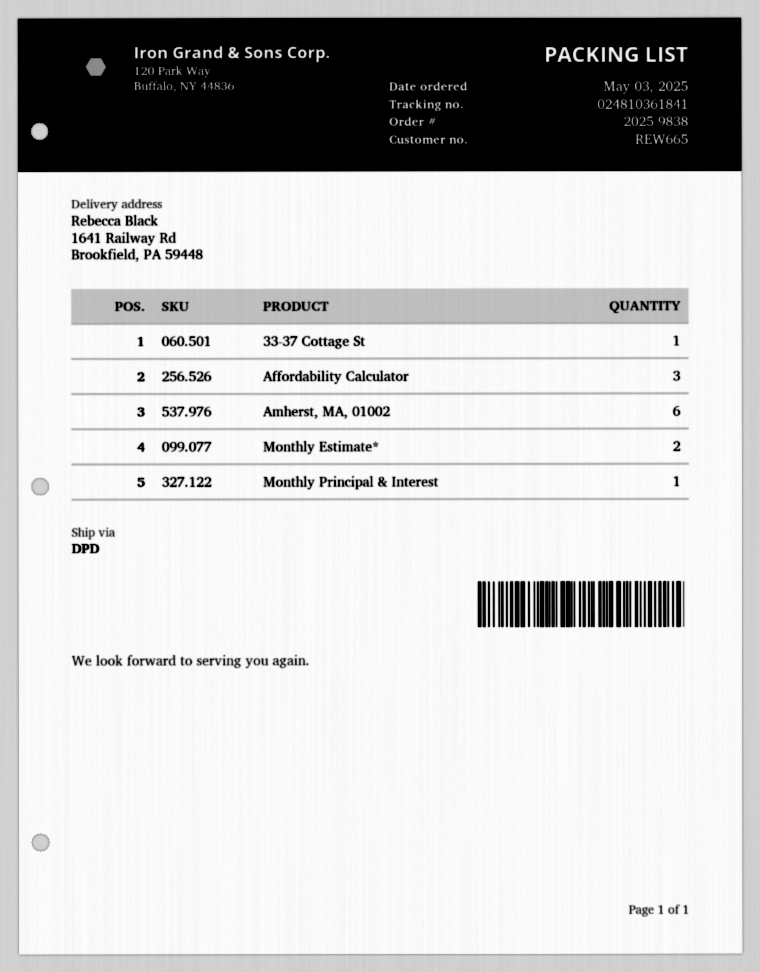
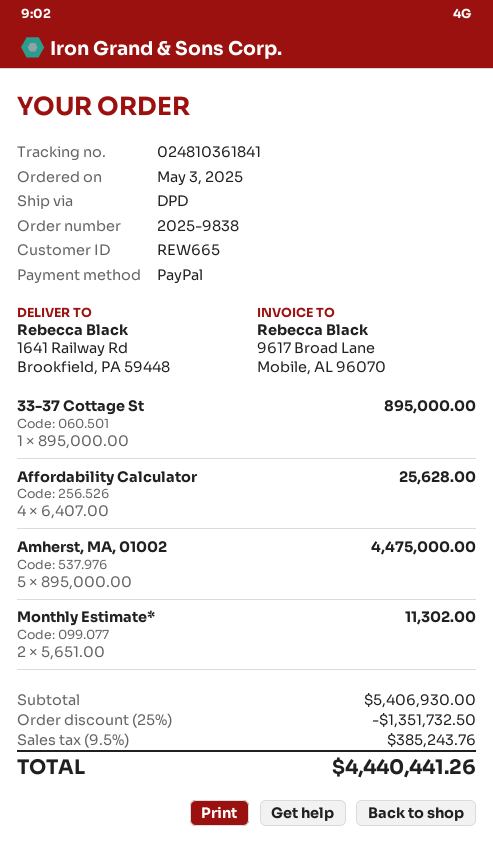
Affordability Calculator: 3 -> 4
Amherst, MA, 01002: 6 -> 5
Monthly Principal & Interest: 1 -> none

